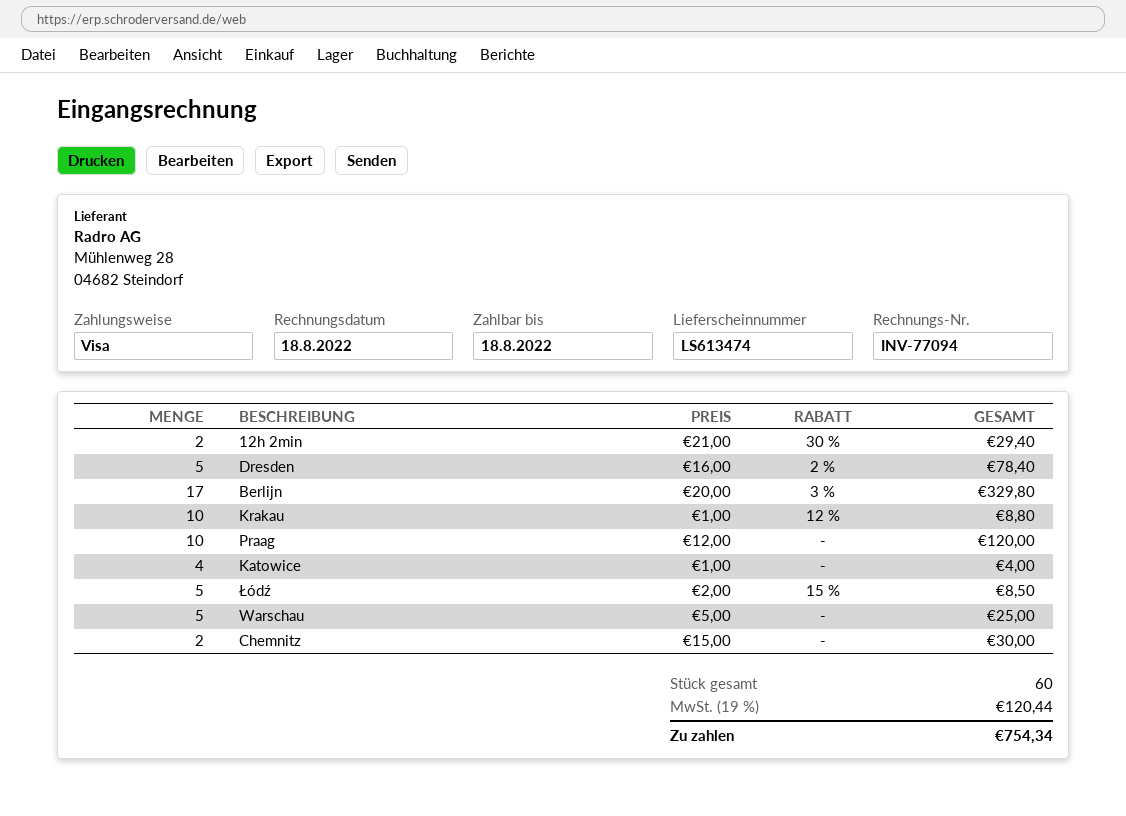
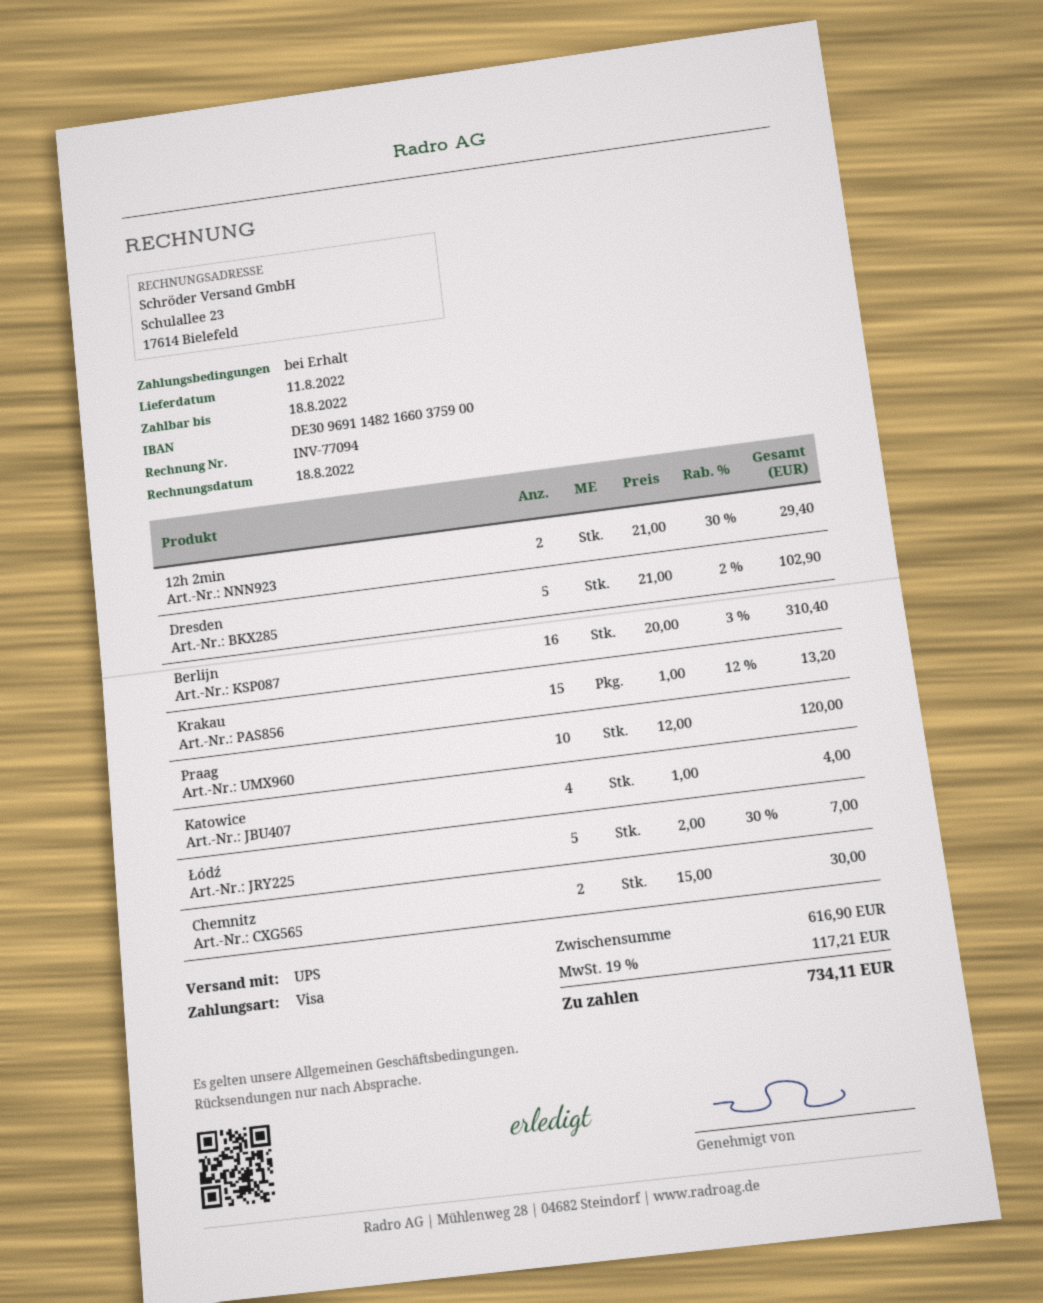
Dresden: 5 x 16.00 - 2% = 78.40 -> 5 x 21.00 - 2% = 102.90
Berlijn: 17 x 20.00 - 3% = 329.80 -> 16 x 20.00 - 3% = 310.40
Krakau: 10 x 1.00 - 12% = 8.80 -> 15 x 1.00 - 12% = 13.20
Łódź: 5 x 2.00 - 15% = 8.50 -> 5 x 2.00 - 30% = 7.00
Warschau: 5 x 5.00 = 25.00 -> none
tax: 19% = 120.44 -> 19% = 117.21
total: 754.34 -> 734.11

